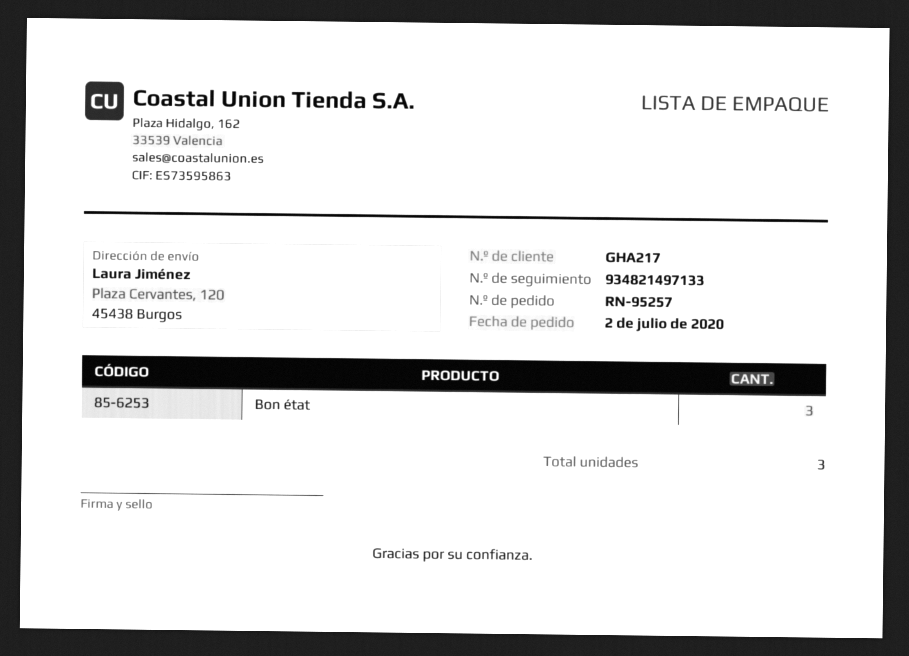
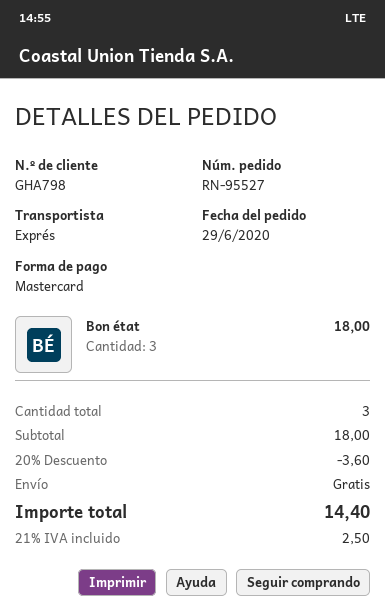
order number: RN-95257 -> RN-95527
order date: 2020-07-02 -> 2020-06-29
customer number: GHA217 -> GHA798

